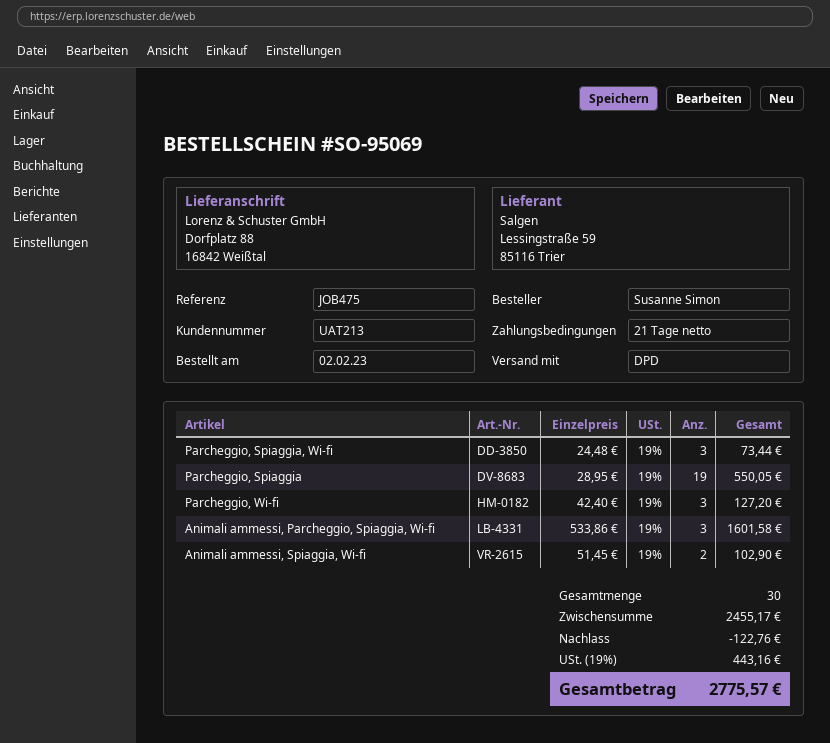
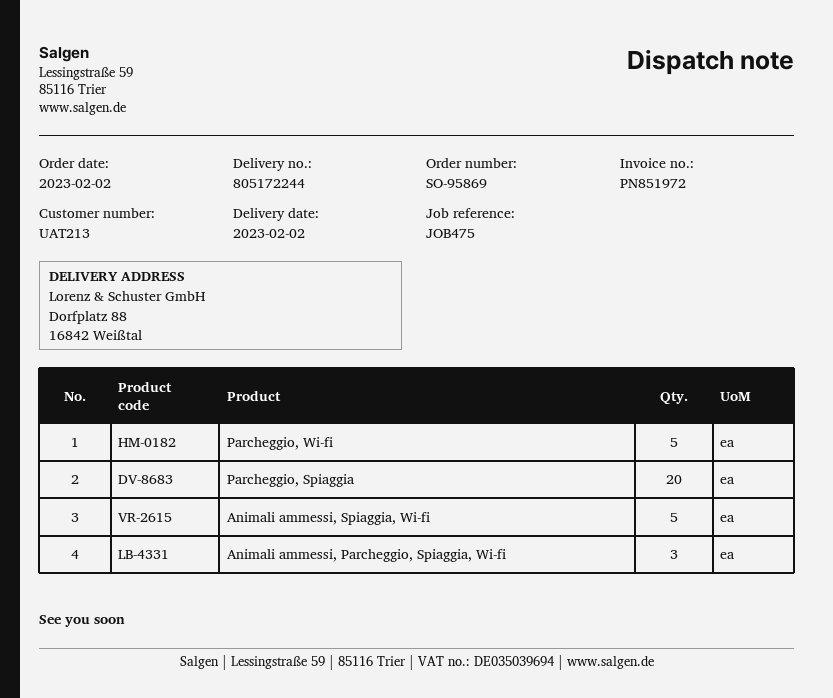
order number: SO-95069 -> SO-95869
Parcheggio, Spiaggia, Wi-fi: 3 -> none
Parcheggio, Spiaggia: 19 -> 20
Parcheggio, Wi-fi: 3 -> 5
Animali ammessi, Spiaggia, Wi-fi: 2 -> 5

